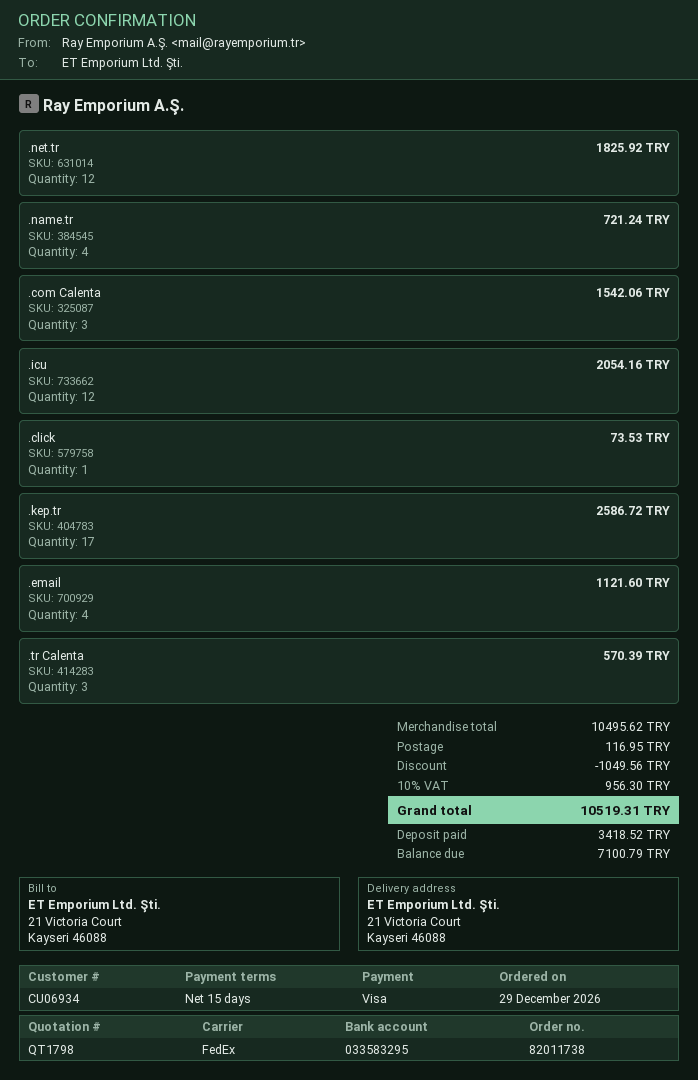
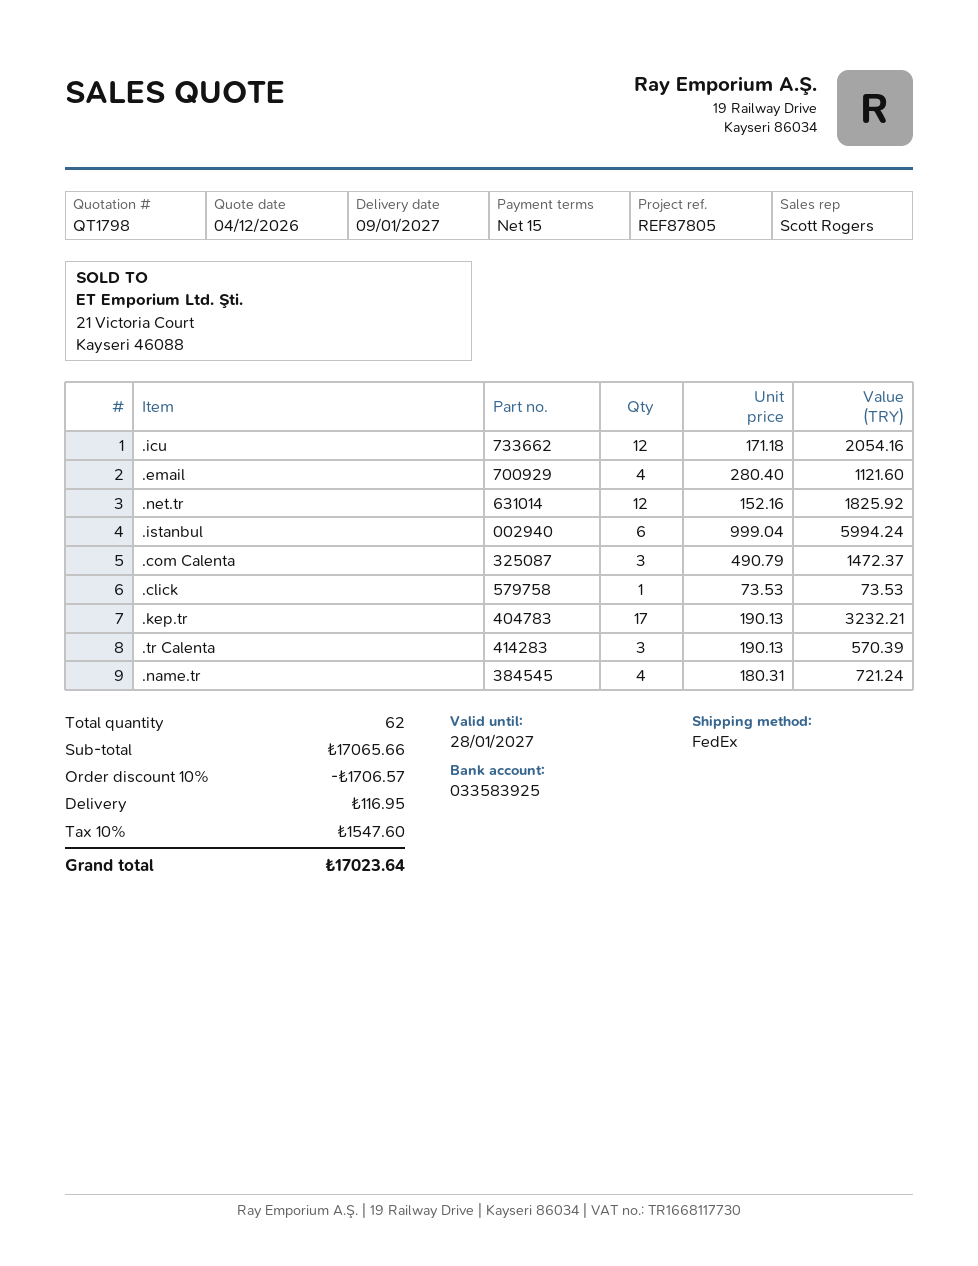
bank account: 033583295 -> 033583925
.com Calenta: 3 for 1542.06 -> 3 for 1472.37
.kep.tr: 17 for 2586.72 -> 17 for 3232.21
.istanbul: none -> 6 for 5994.24
subtotal: 10495.62 -> 17065.66
discount: 1049.56 -> 1706.57
tax: 10% = 956.30 -> 10% = 1547.60
total: 10519.31 -> 17023.64

